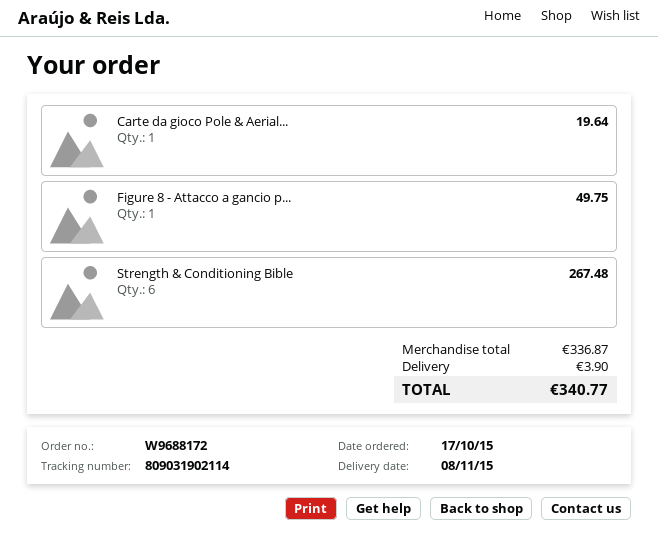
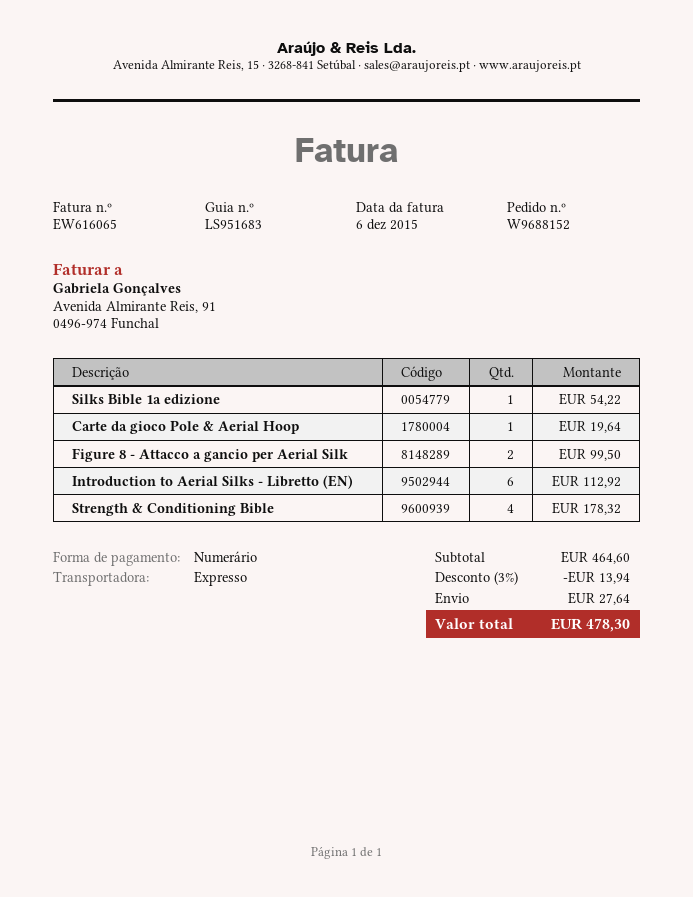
order number: W9688172 -> W9688152
Figure 8 - Attacco a gancio p...: 1 for 49.75 -> 2 for 99.50
Strength & Conditioning Bible: 6 for 267.48 -> 4 for 178.32
Silks Bible 1a edizione: none -> 1 for 54.22
Introduction to Aerial Silks - Libretto (EN): none -> 6 for 112.92
subtotal: 336.87 -> 464.60
discount: none -> 3% = 13.94
shipping: 3.90 -> 27.64
total: 340.77 -> 478.30

